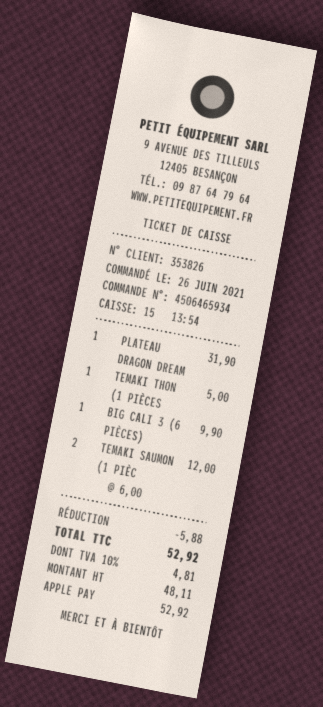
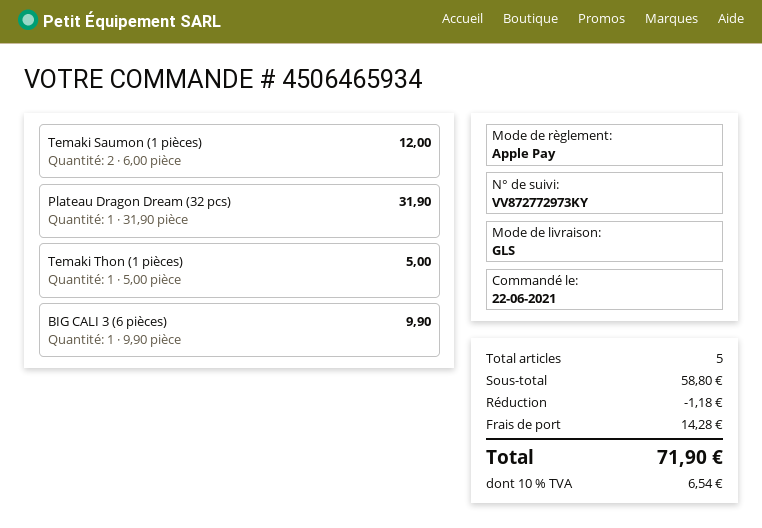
order date: 2021-06-26 -> 2021-06-22
discount: 5.88 -> 1.18
shipping: none -> 14.28
tax: 10% = 4.81 -> 10% = 6.54
total: 52.92 -> 71.90

